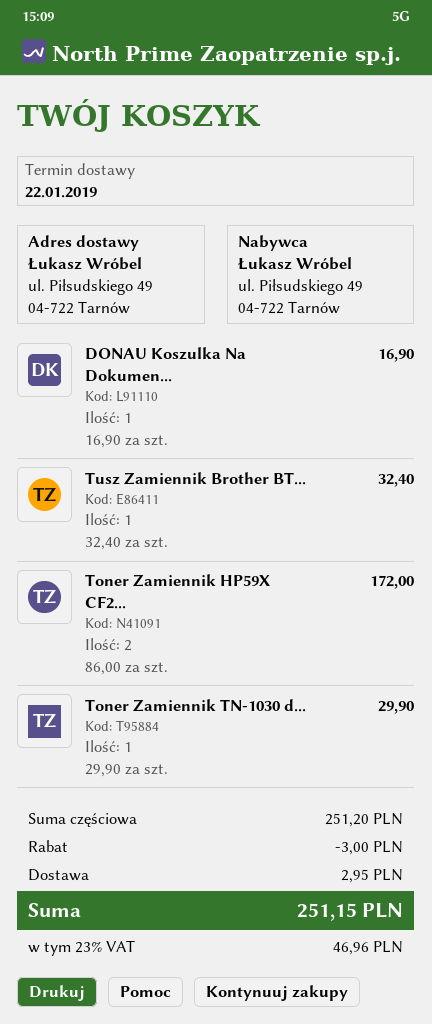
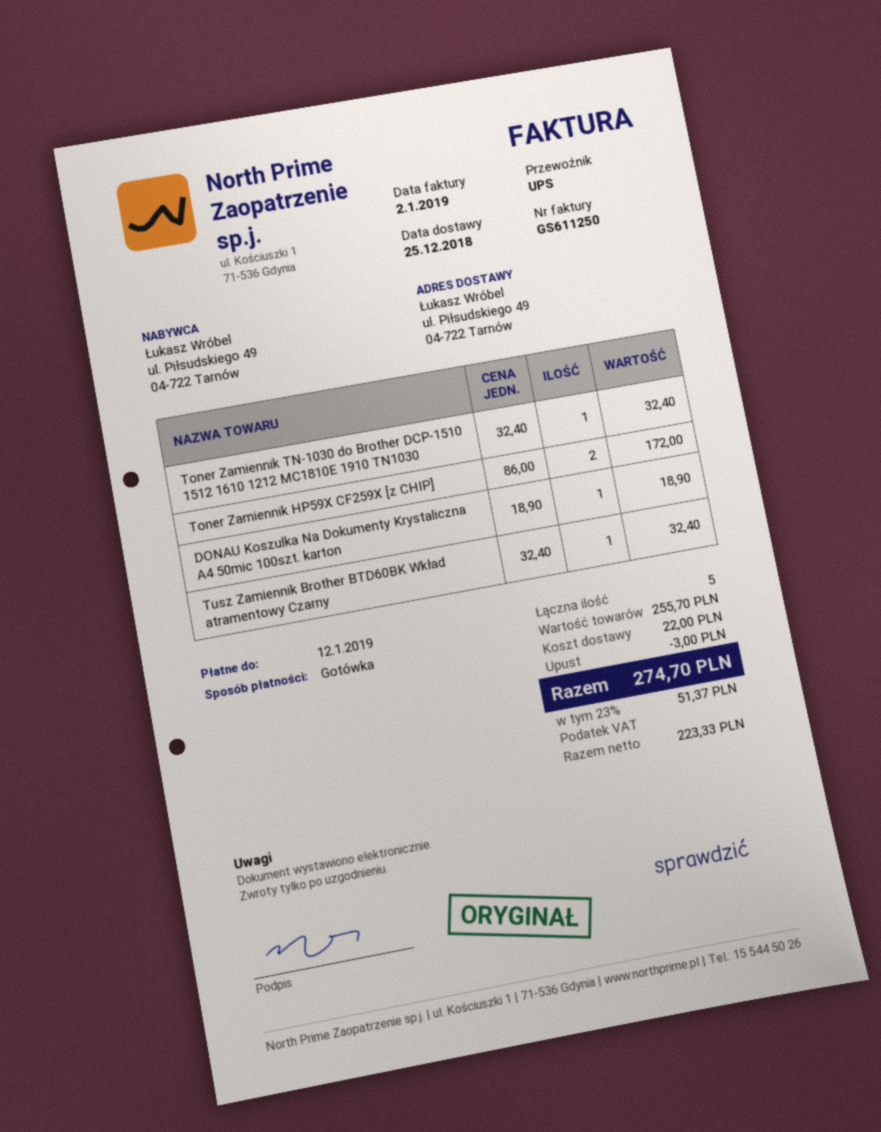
delivery date: 2019-01-22 -> 2018-12-25
DONAU Koszulka Na Dokumen...: 1 x 16.90 = 16.90 -> 1 x 18.90 = 18.90
Toner Zamiennik TN-1030 d...: 1 x 29.90 = 29.90 -> 1 x 32.40 = 32.40
subtotal: 251.20 -> 255.70
shipping: 2.95 -> 22.00
tax: 23% = 46.96 -> 23% = 51.37
total: 251.15 -> 274.70

